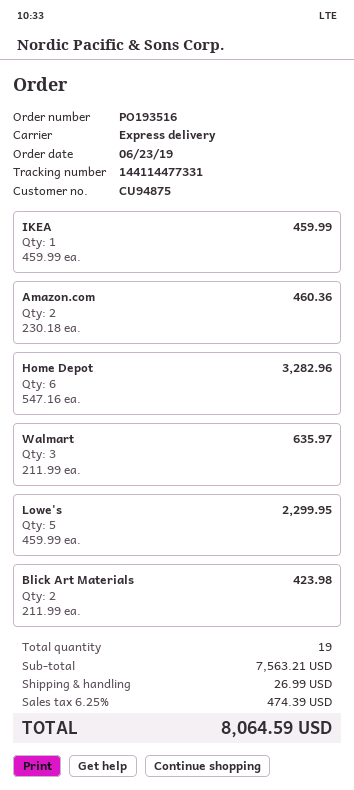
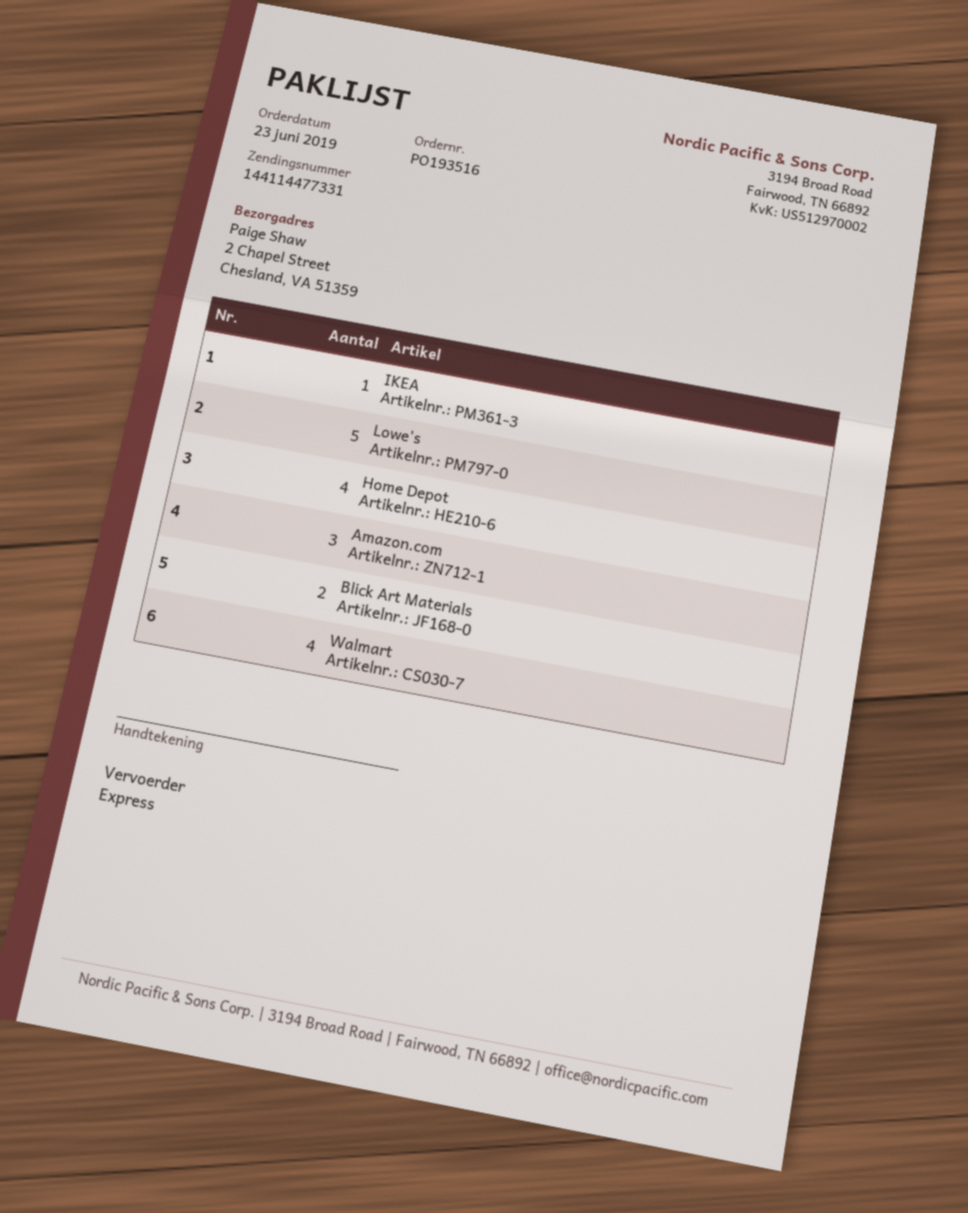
Amazon.com: 2 -> 3
Home Depot: 6 -> 4
Walmart: 3 -> 4

